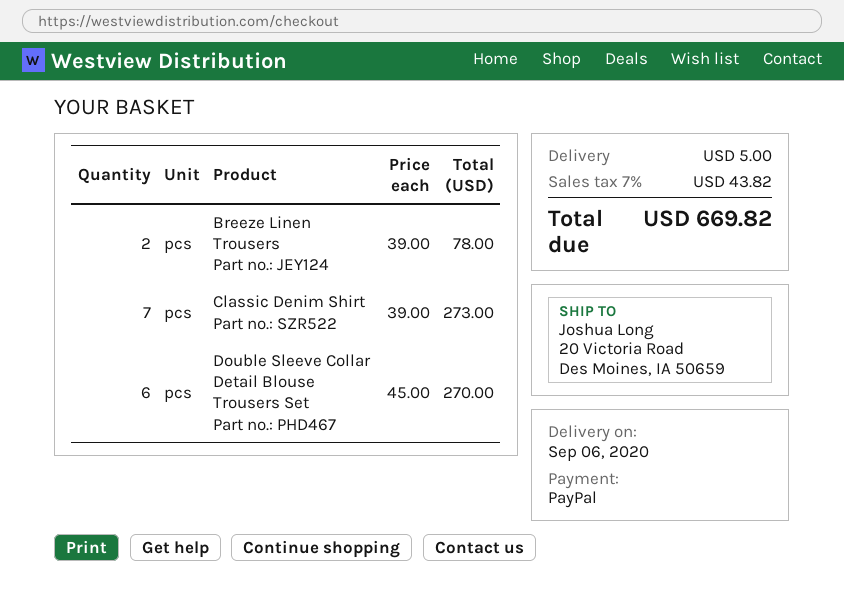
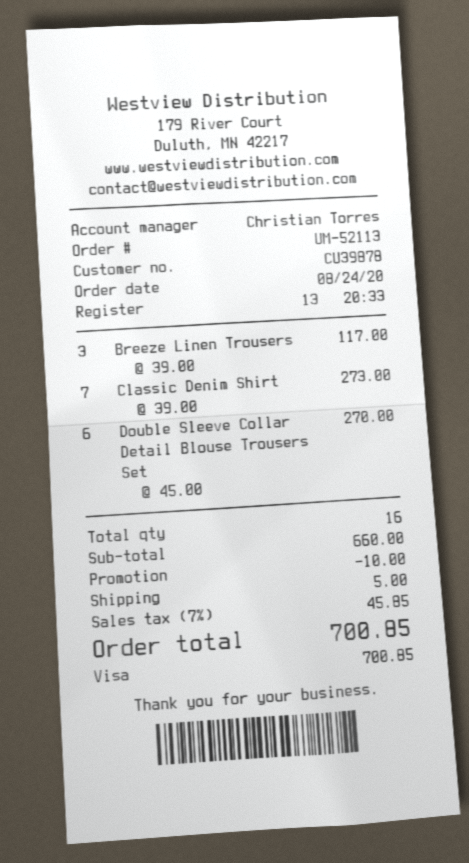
payment method: PayPal -> Visa
Breeze Linen Trousers: 2 x 39.00 = 78.00 -> 3 x 39.00 = 117.00
discount: none -> 10.00
tax: 7% = 43.82 -> 7% = 45.85
total: 669.82 -> 700.85

